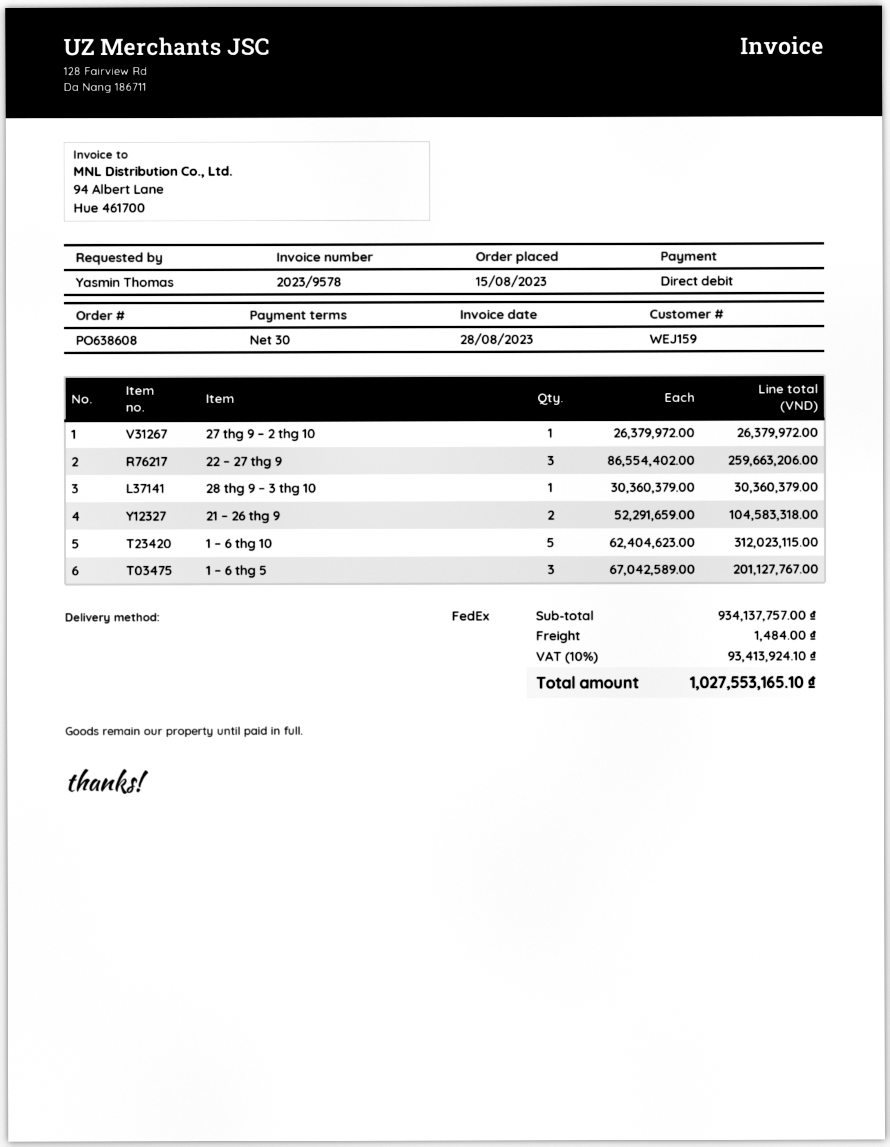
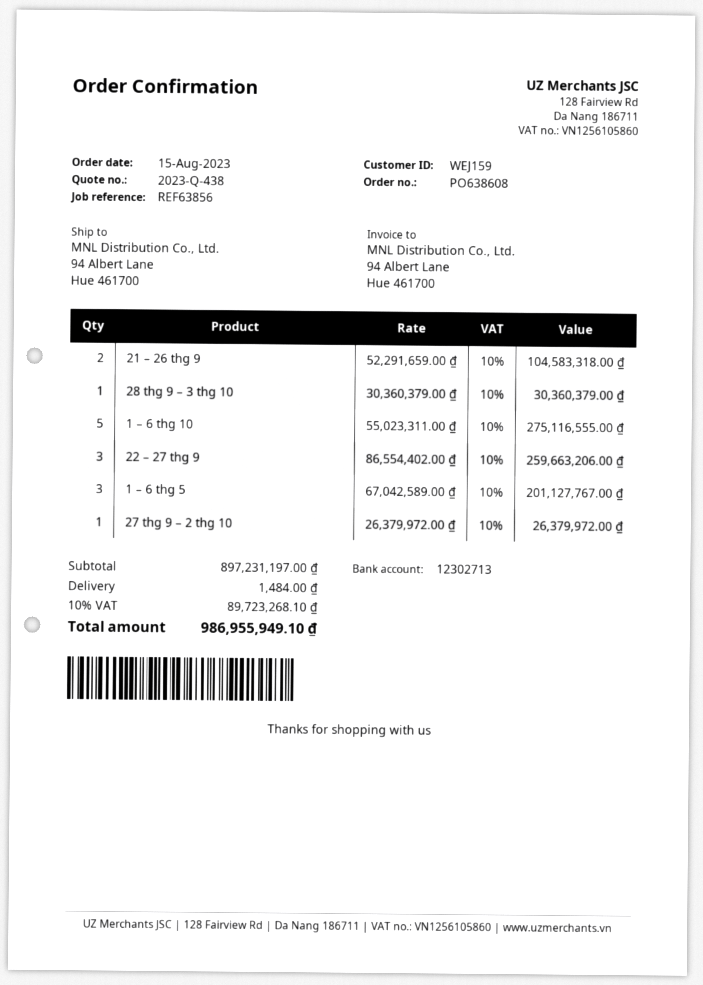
1 – 6 thg 10: 5 x 62404623.00 = 312023115.00 -> 5 x 55023311.00 = 275116555.00
subtotal: 934137757.00 -> 897231197.00
tax: 10% = 93413924.10 -> 10% = 89723268.10
total: 1027553165.10 -> 986955949.10

